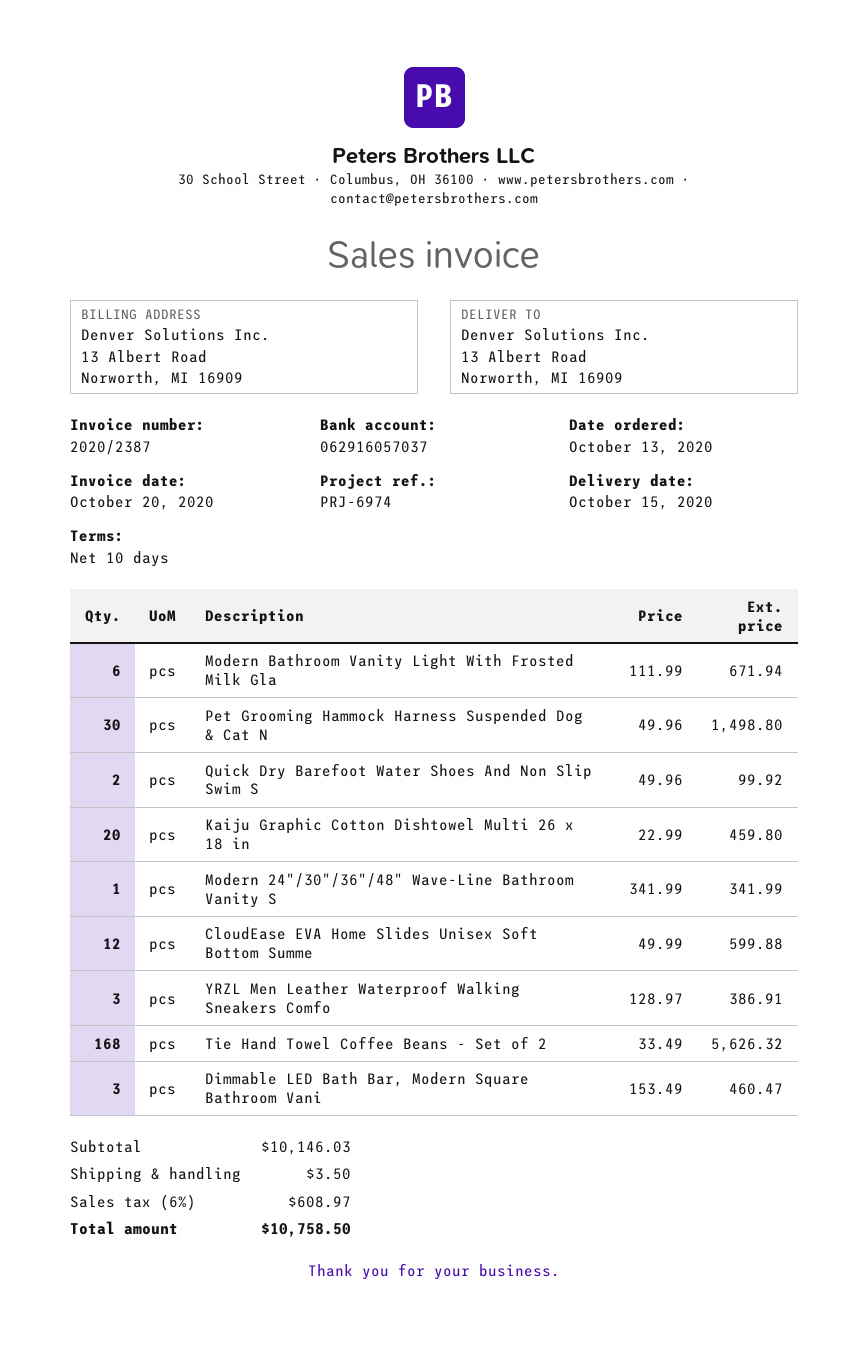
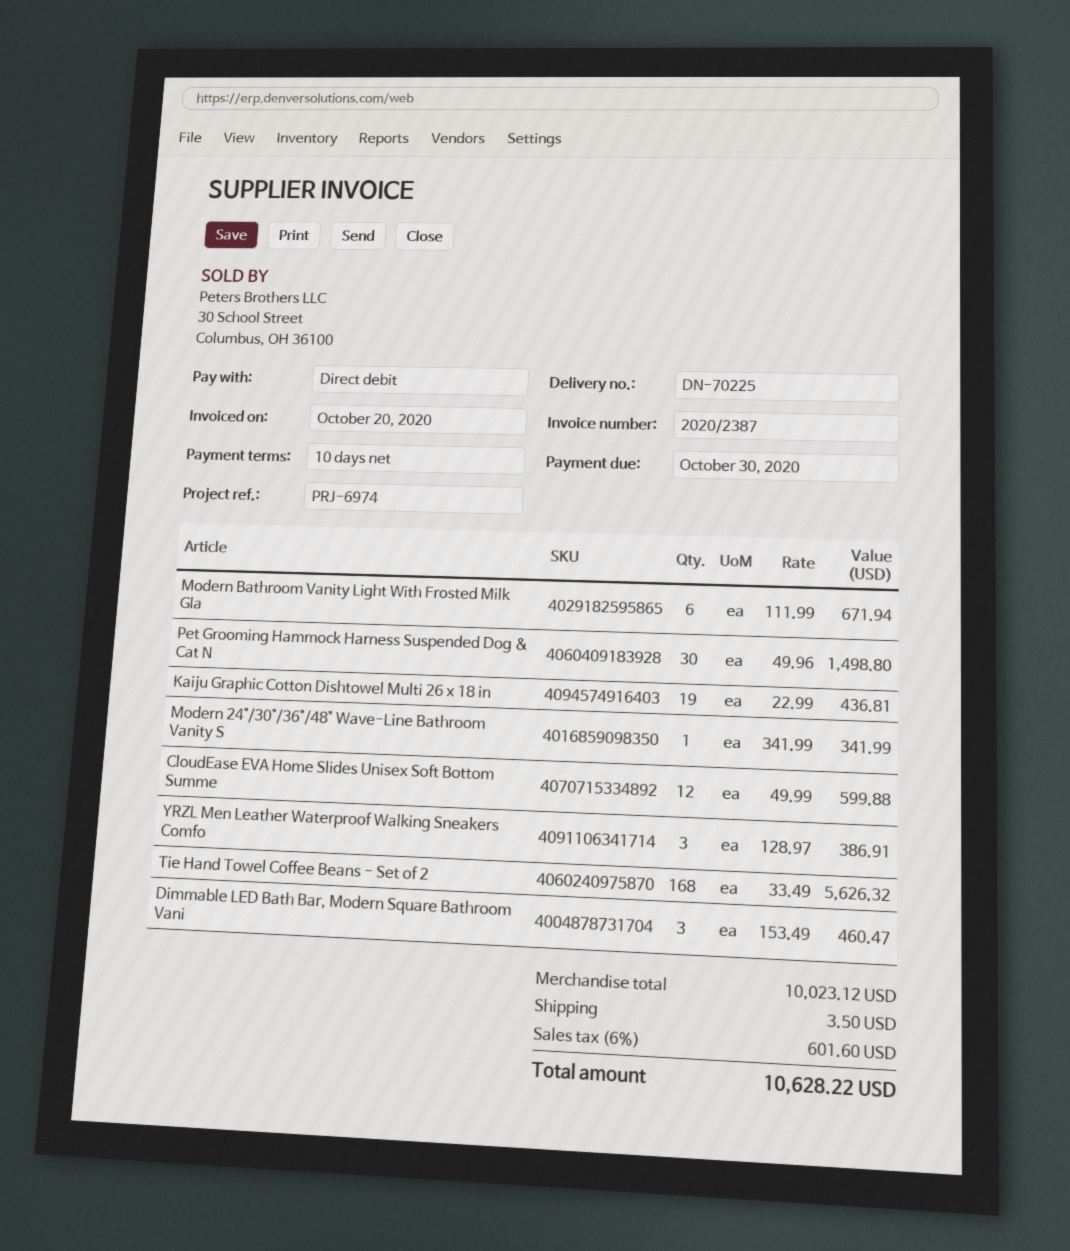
Quick Dry Barefoot Water Shoes And Non Slip Swim S: 2 x 49.96 = 99.92 -> none
Kaiju Graphic Cotton Dishtowel Multi 26 x 18 in: 20 x 22.99 = 459.80 -> 19 x 22.99 = 436.81
subtotal: 10146.03 -> 10023.12
tax: 6% = 608.97 -> 6% = 601.60
total: 10758.50 -> 10628.22

